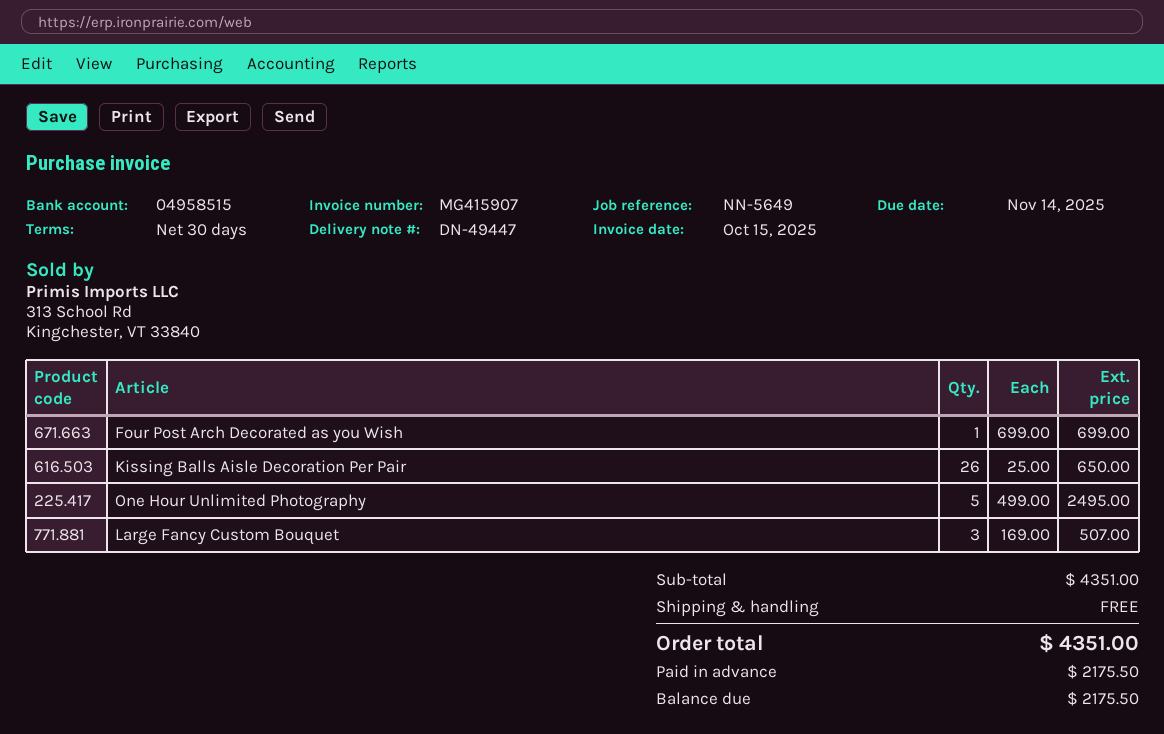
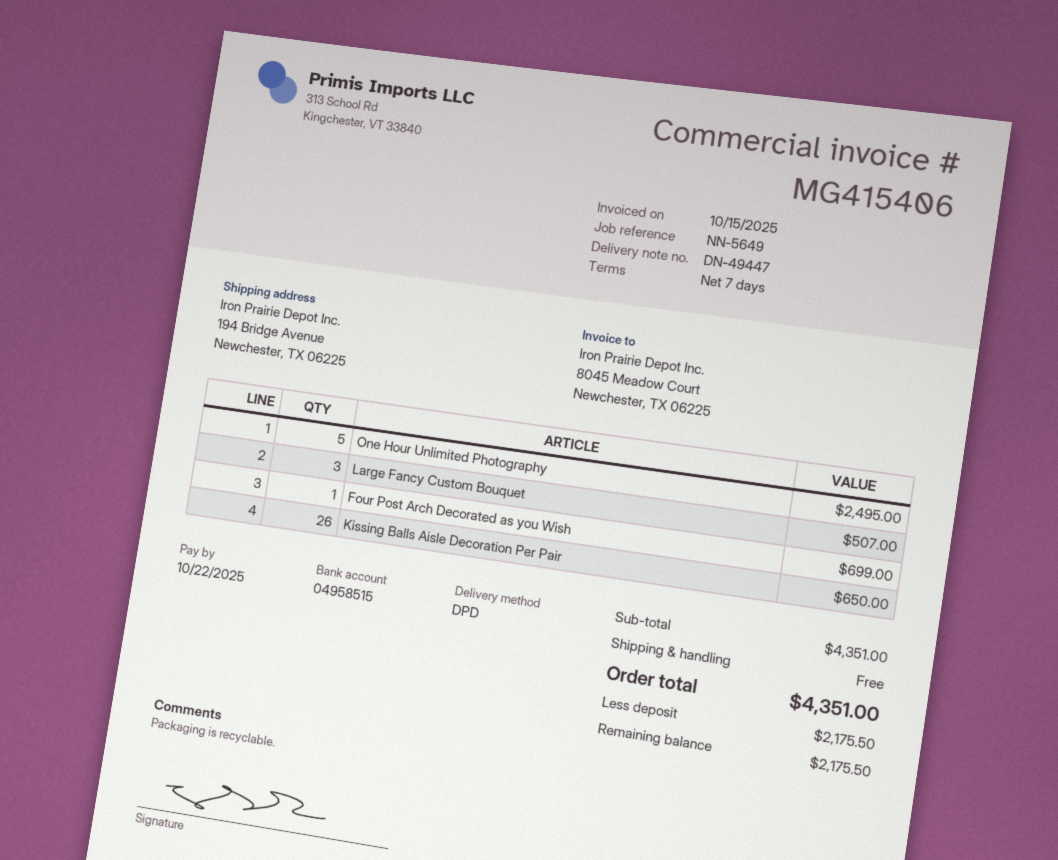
invoice number: MG415907 -> MG415406
payment terms: 30 days -> 7 days
due date: 2025-11-14 -> 2025-10-22

